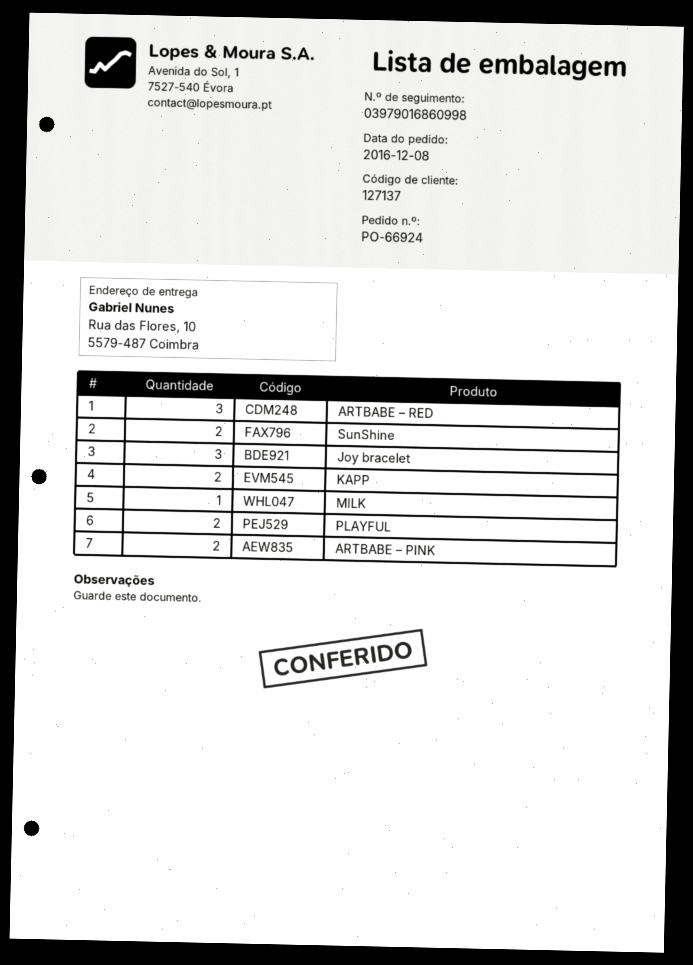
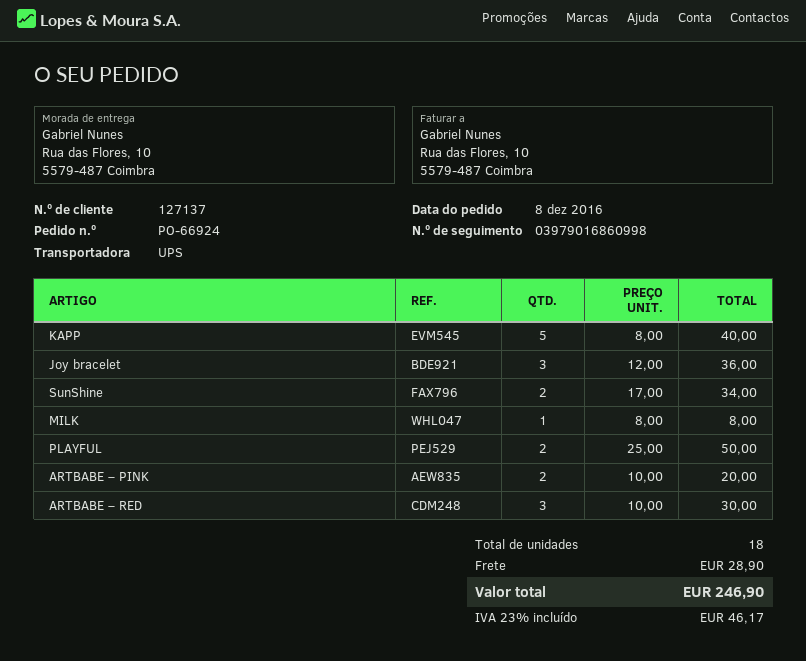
KAPP: 2 -> 5

